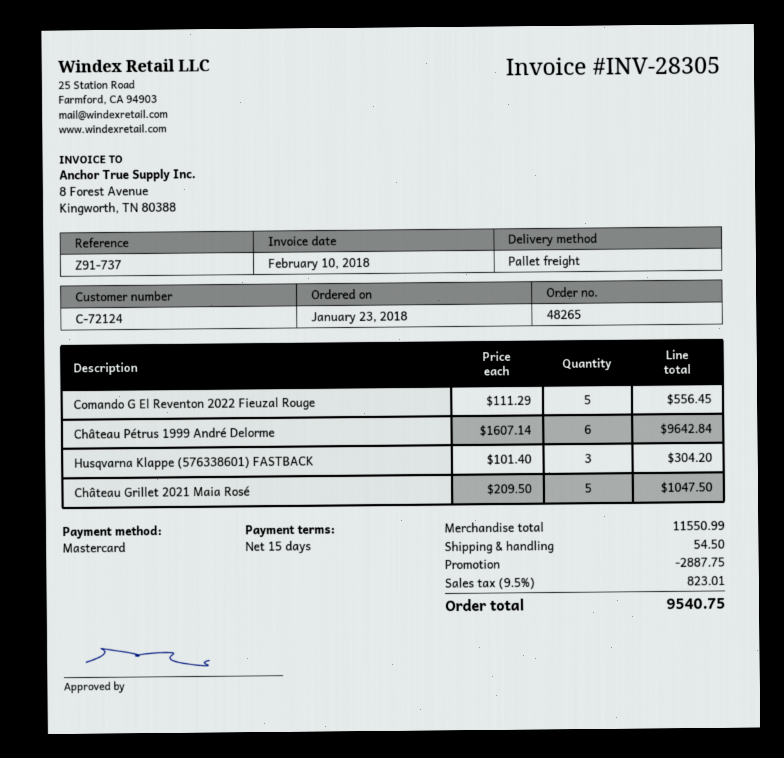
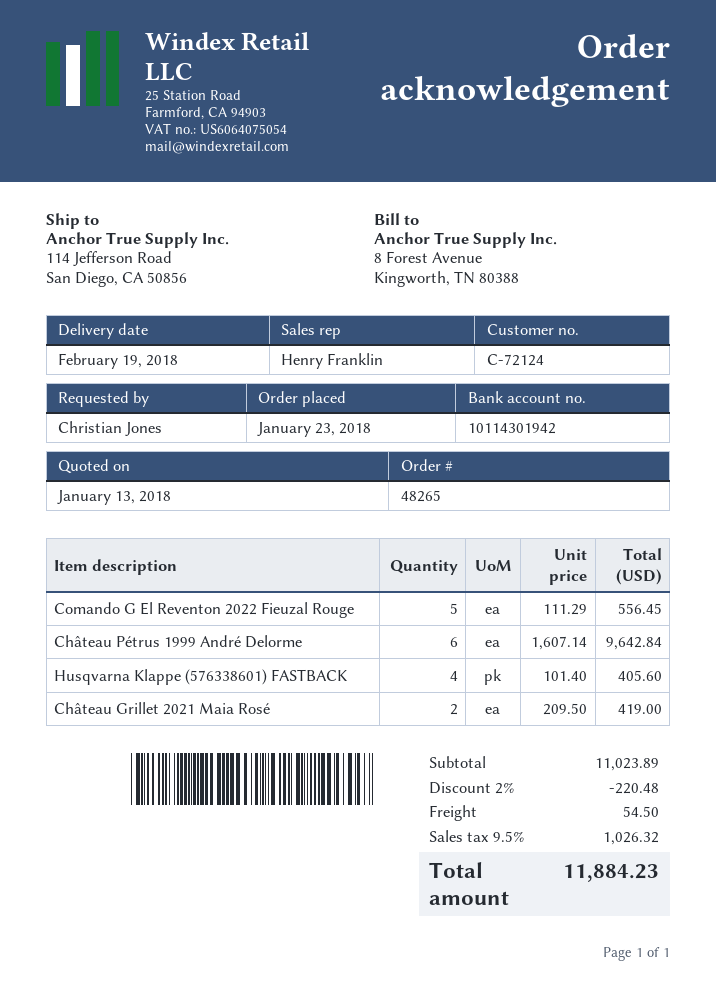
Husqvarna Klappe (576338601) FASTBACK: 3 x 101.40 = 304.20 -> 4 x 101.40 = 405.60
Château Grillet 2021 Maia Rosé: 5 x 209.50 = 1047.50 -> 2 x 209.50 = 419.00
subtotal: 11550.99 -> 11023.89
discount: 2887.75 -> 220.48
tax: 9.5% = 823.01 -> 9.5% = 1026.32
total: 9540.75 -> 11884.23

